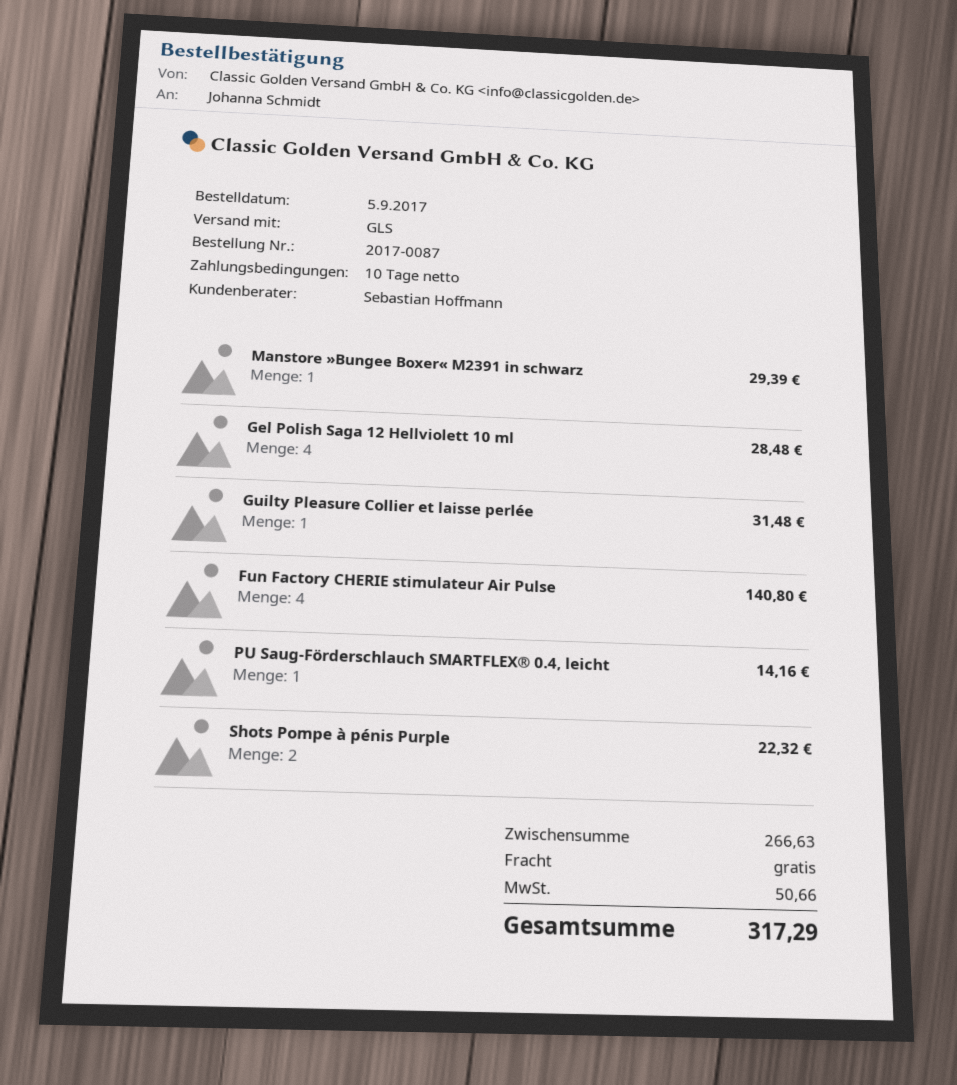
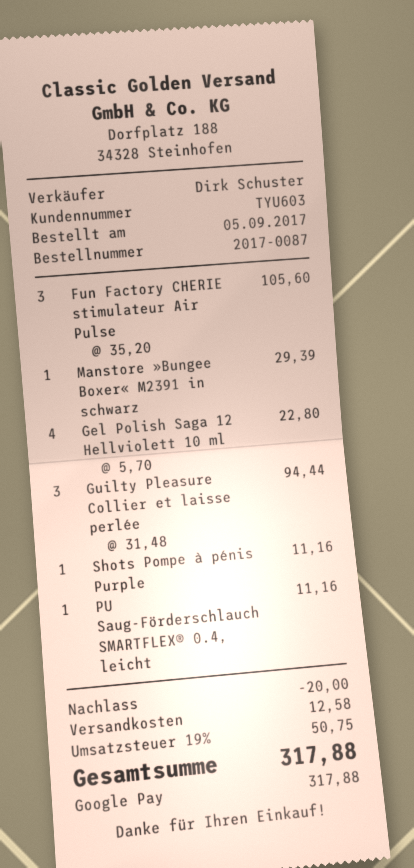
sales rep: Sebastian Hoffmann -> Dirk Schuster
Gel Polish Saga 12 Hellviolett 10 ml: 4 for 28.48 -> 4 for 22.80
Guilty Pleasure Collier et laisse perlée: 1 for 31.48 -> 3 for 94.44
Fun Factory CHERIE stimulateur Air Pulse: 4 for 140.80 -> 3 for 105.60
PU Saug-Förderschlauch SMARTFLEX® 0.4, leicht: 1 for 14.16 -> 1 for 11.16
Shots Pompe à pénis Purple: 2 for 22.32 -> 1 for 11.16
discount: none -> 20.00
shipping: 0.00 -> 12.58
tax: 50.66 -> 50.75
total: 317.29 -> 317.88

